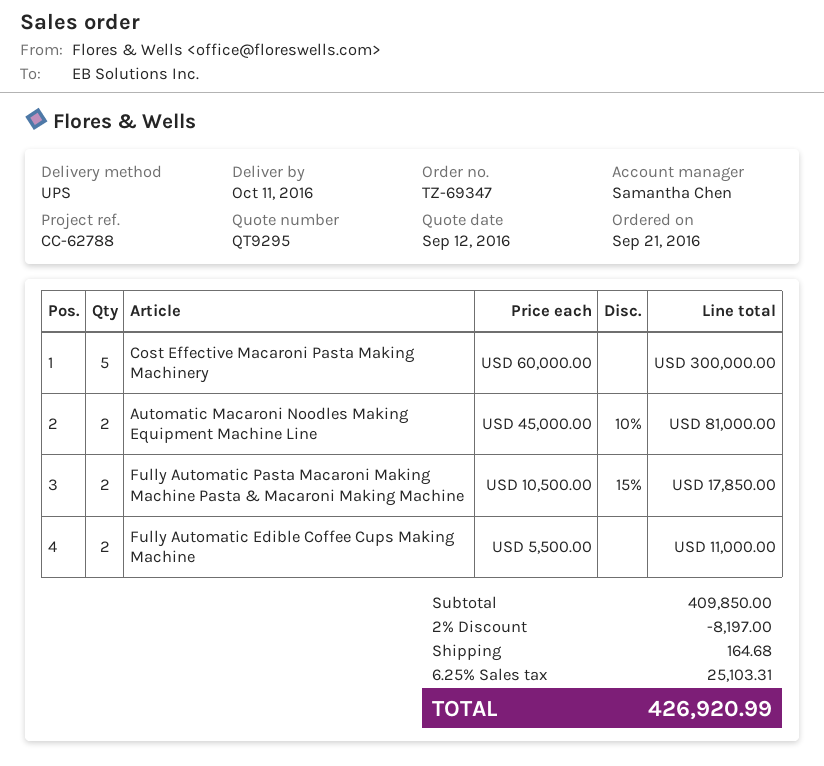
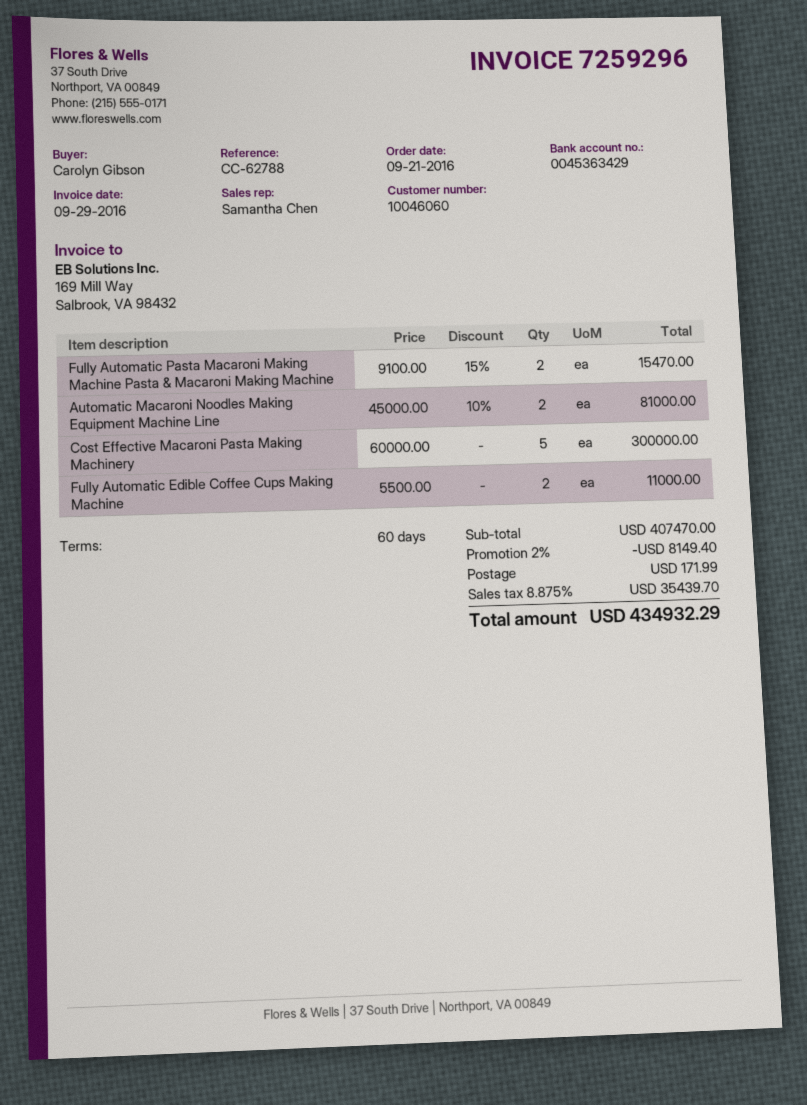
Fully Automatic Pasta Macaroni Making Machine Pasta & Macaroni Making Machine: 2 x 10500.00 - 15% = 17850.00 -> 2 x 9100.00 - 15% = 15470.00
subtotal: 409850.00 -> 407470.00
discount: 2% = 8197.00 -> 2% = 8149.40
shipping: 164.68 -> 171.99
tax: 6.25% = 25103.31 -> 8.875% = 35439.70
total: 426920.99 -> 434932.29

